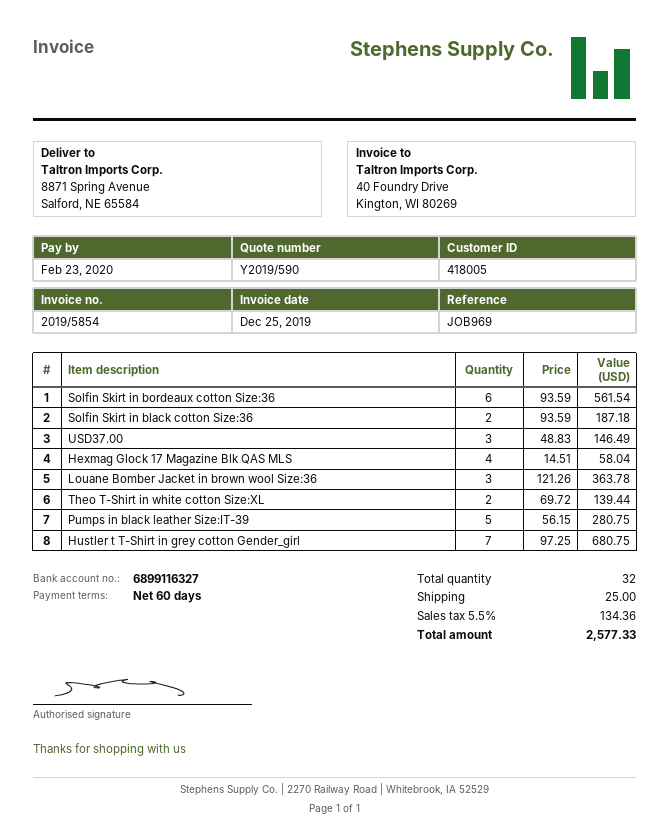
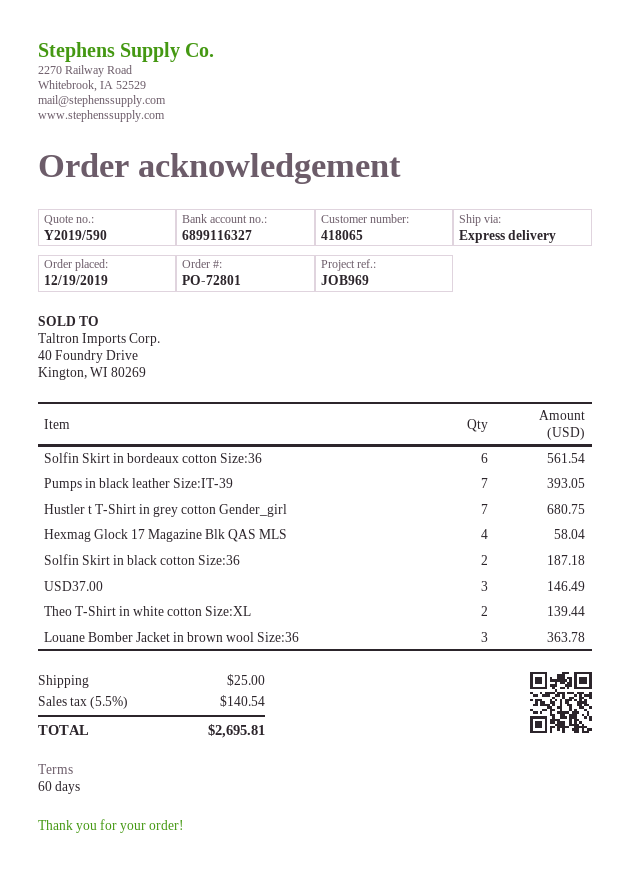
customer number: 418005 -> 418065
Pumps in black leather Size:IT-39: 5 for 280.75 -> 7 for 393.05
tax: 5.5% = 134.36 -> 5.5% = 140.54
total: 2577.33 -> 2695.81

